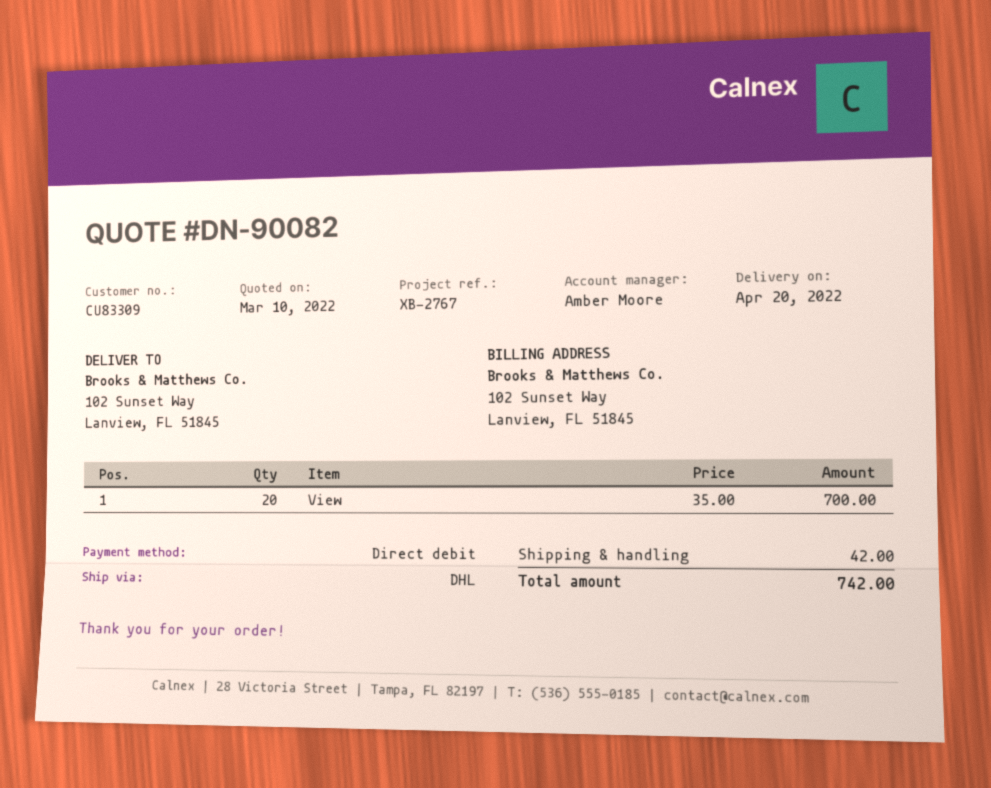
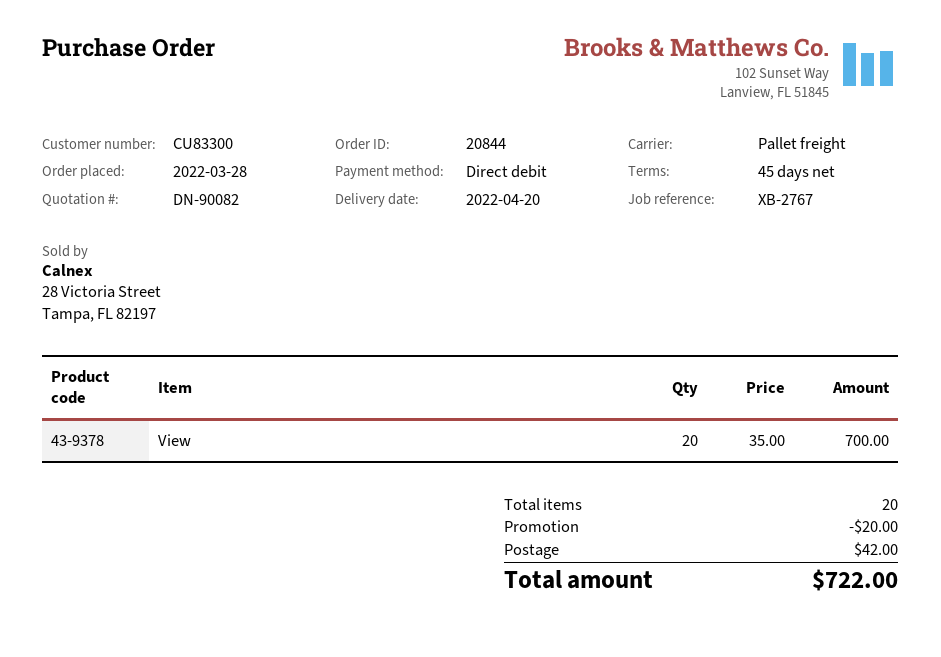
customer number: CU83309 -> CU83300
shipping method: DHL -> pallet freight
discount: none -> 20.00
total: 742.00 -> 722.00

